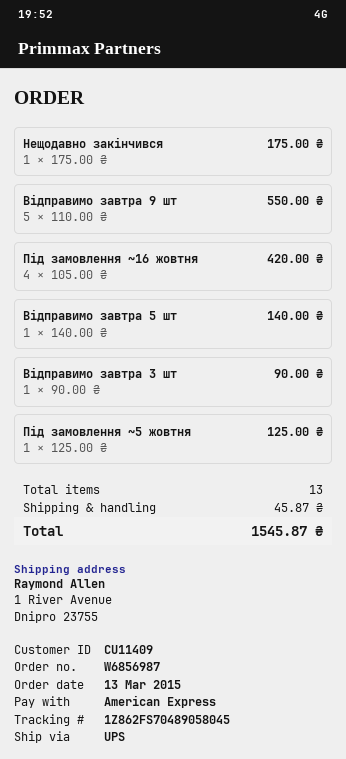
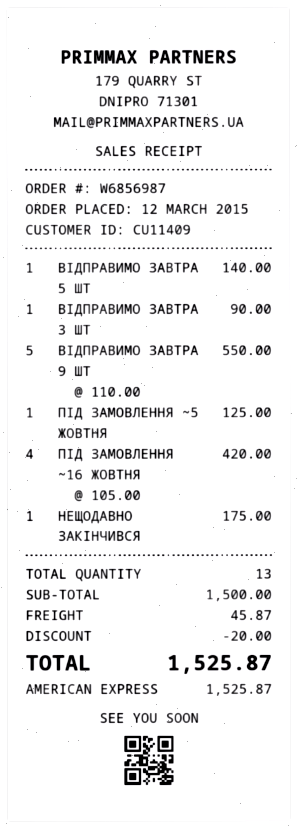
order date: 2015-03-13 -> 2015-03-12
discount: none -> 20.00
total: 1545.87 -> 1525.87

